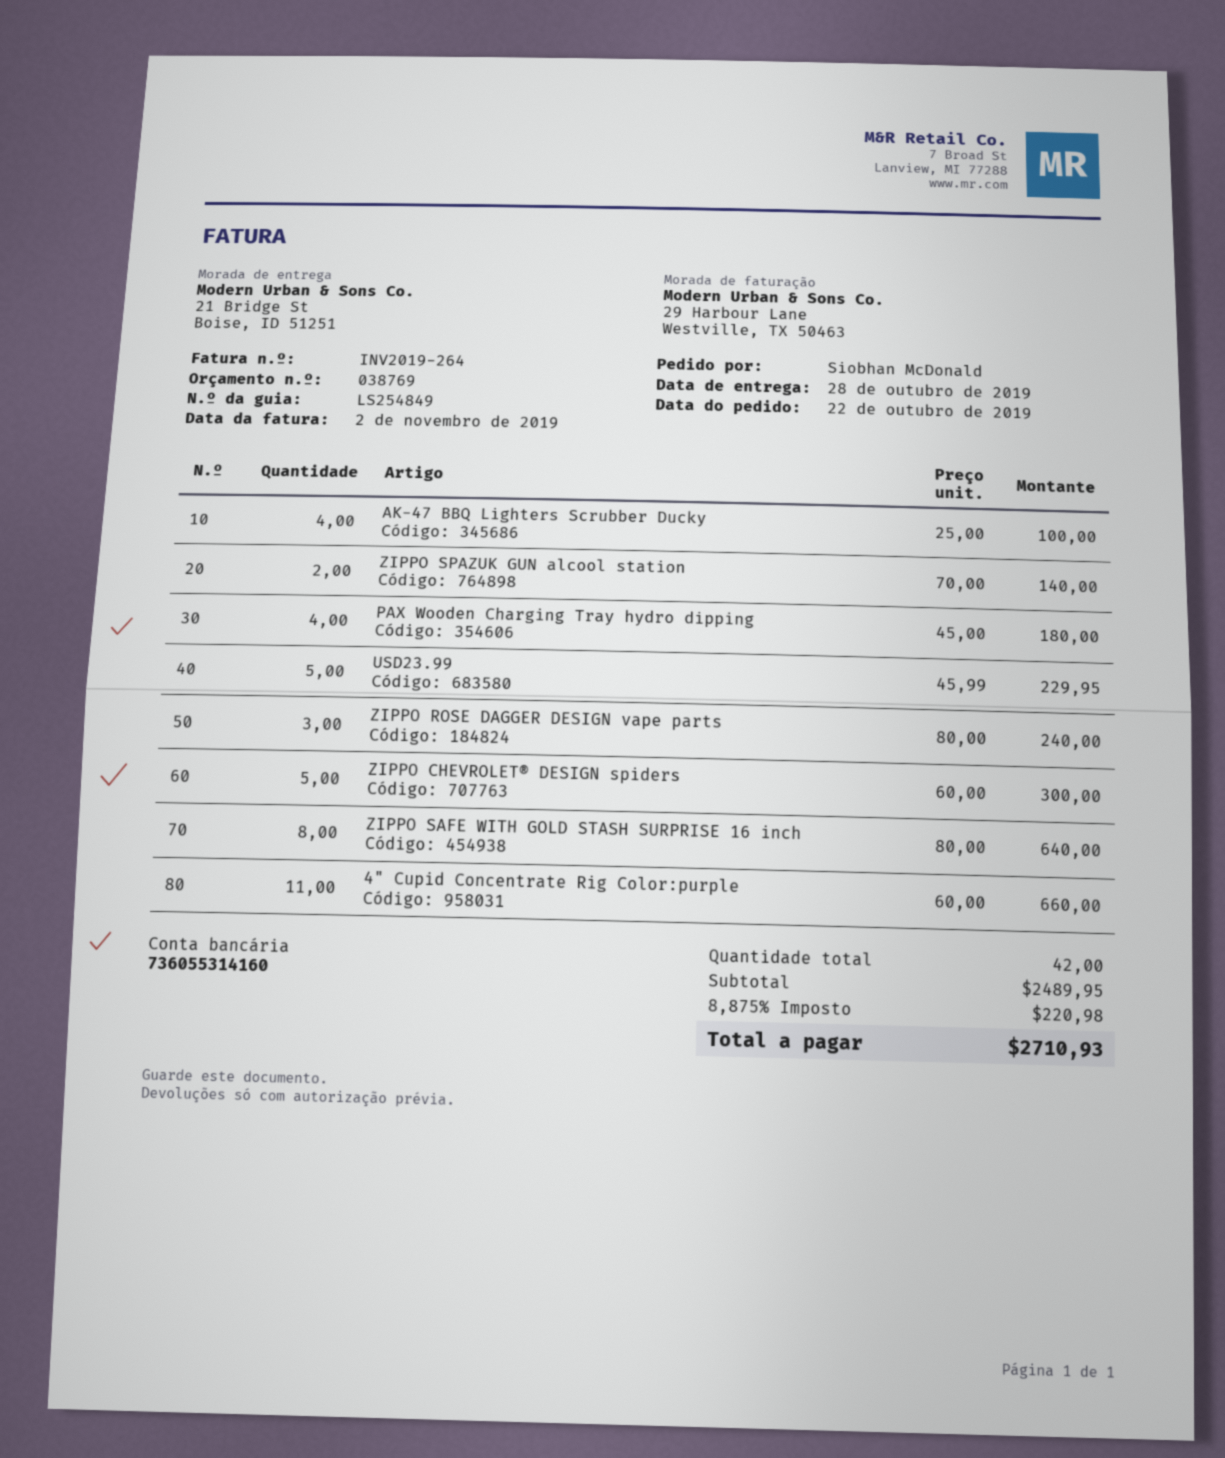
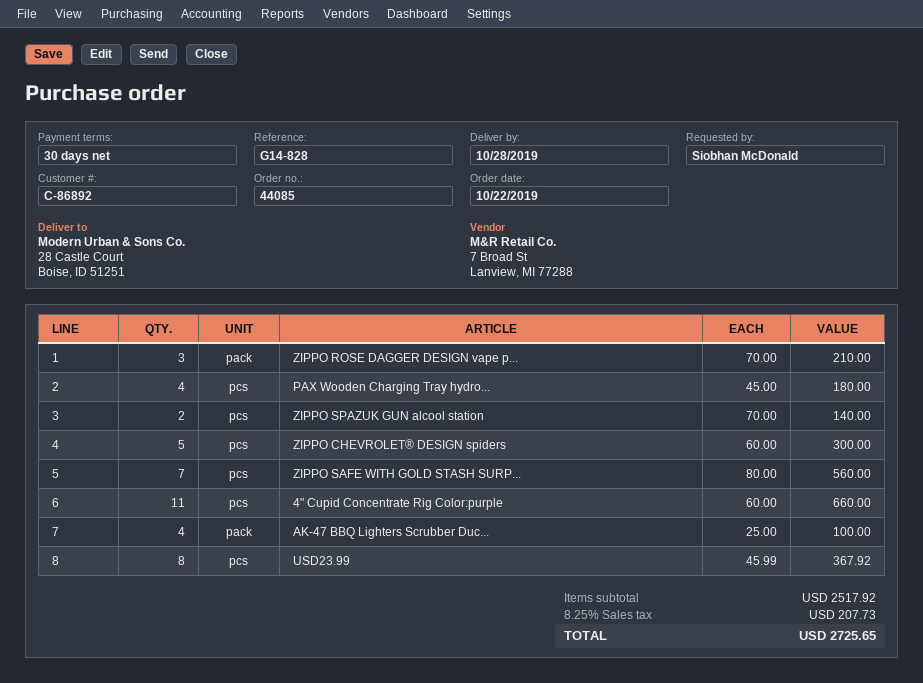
ship to: 21 Bridge St, Boise, ID 51251 -> 28 Castle Court, Boise, ID 51251
USD23.99: 5 x 45.99 = 229.95 -> 8 x 45.99 = 367.92
ZIPPO ROSE DAGGER DESIGN vape parts: 3 x 80.00 = 240.00 -> 3 x 70.00 = 210.00
ZIPPO SAFE WITH GOLD STASH SURPRISE 16 inch: 8 x 80.00 = 640.00 -> 7 x 80.00 = 560.00
subtotal: 2489.95 -> 2517.92
tax: 8.875% = 220.98 -> 8.25% = 207.73
total: 2710.93 -> 2725.65

